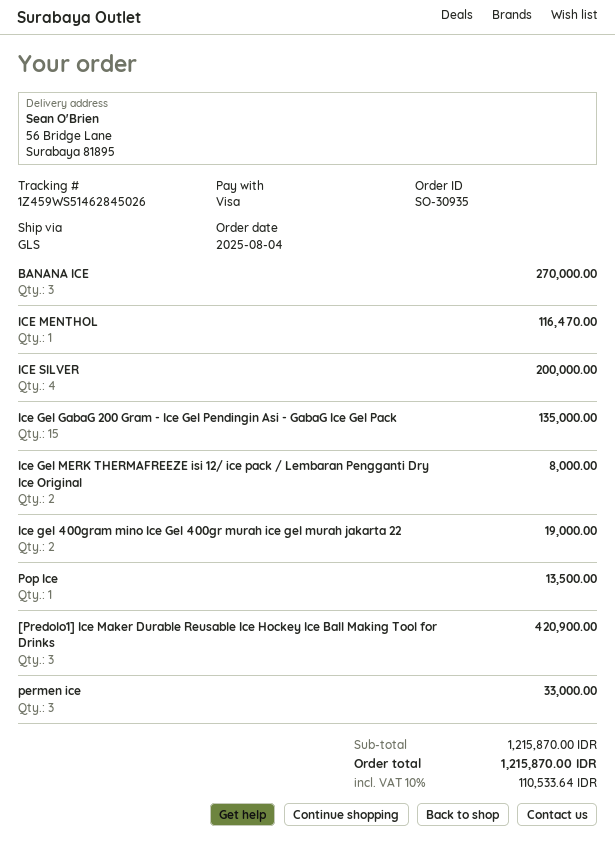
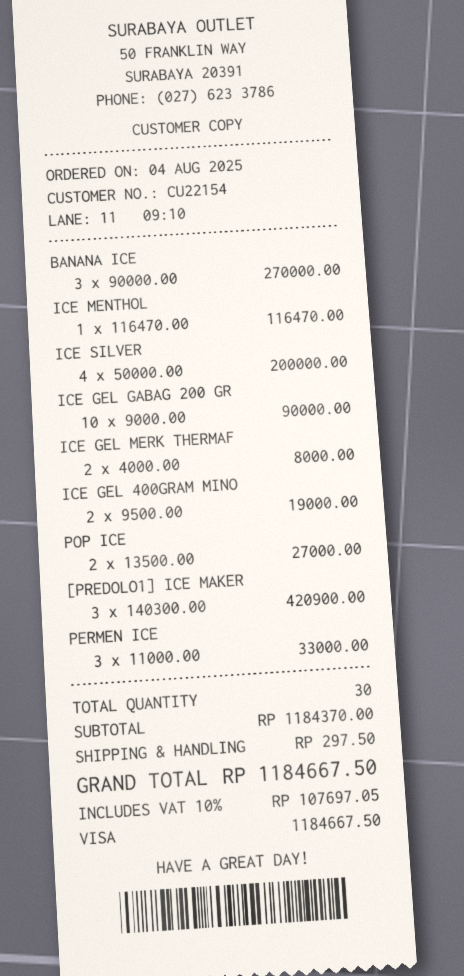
Ice Gel GabaG 200 Gram - Ice Gel Pendingin Asi - GabaG Ice Gel Pack: 15 for 135000.00 -> 10 for 90000.00
Pop Ice: 1 for 13500.00 -> 2 for 27000.00
subtotal: 1215870.00 -> 1184370.00
shipping: none -> 297.50
tax: 10% = 110533.64 -> 10% = 107697.05
total: 1215870.00 -> 1184667.50

